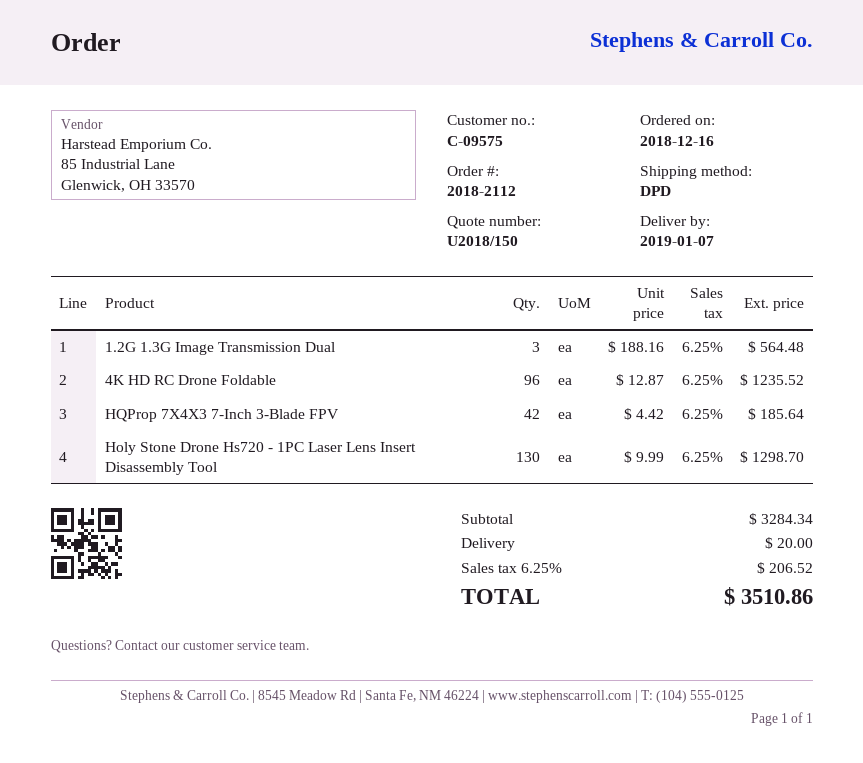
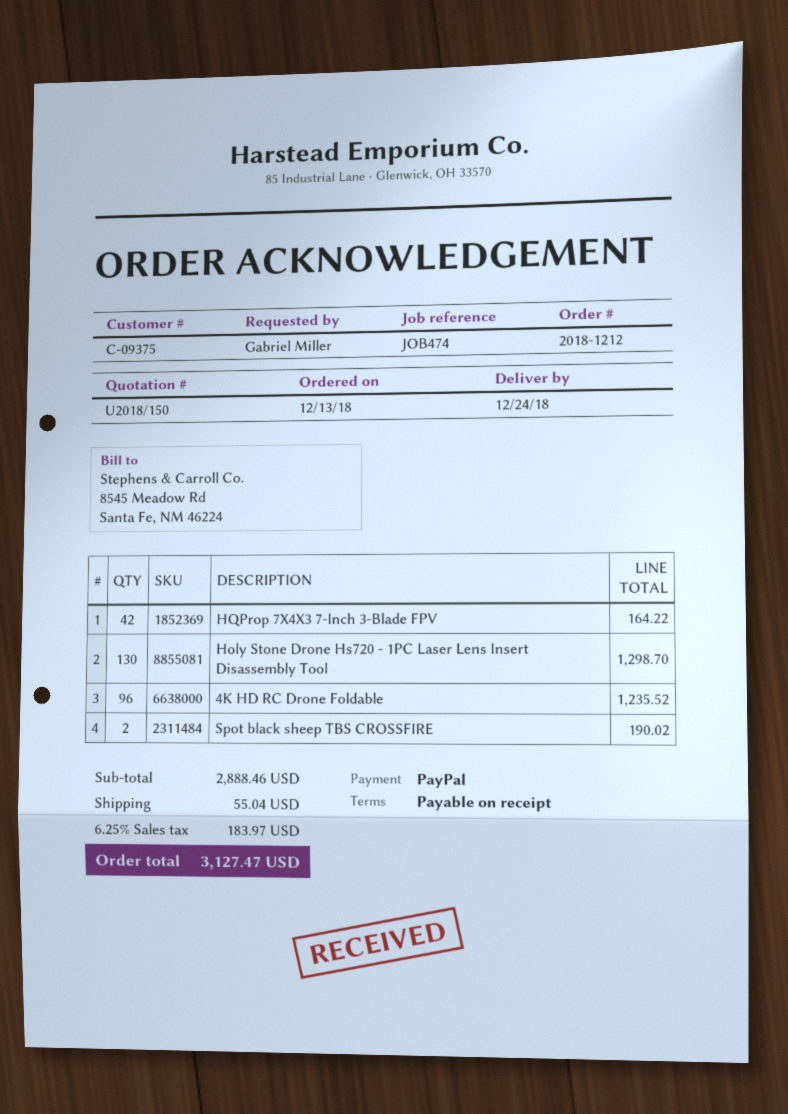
order number: 2018-2112 -> 2018-1212
order date: 2018-12-16 -> 2018-12-13
delivery date: 2019-01-07 -> 2018-12-24
customer number: C-09575 -> C-09375
1.2G 1.3G Image Transmission Dual: 3 for 564.48 -> none
HQProp 7X4X3 7‑Inch 3‑Blade FPV: 42 for 185.64 -> 42 for 164.22
Spot black sheep TBS CROSSFIRE: none -> 2 for 190.02
subtotal: 3284.34 -> 2888.46
shipping: 20.00 -> 55.04
tax: 6.25% = 206.52 -> 6.25% = 183.97
total: 3510.86 -> 3127.47

